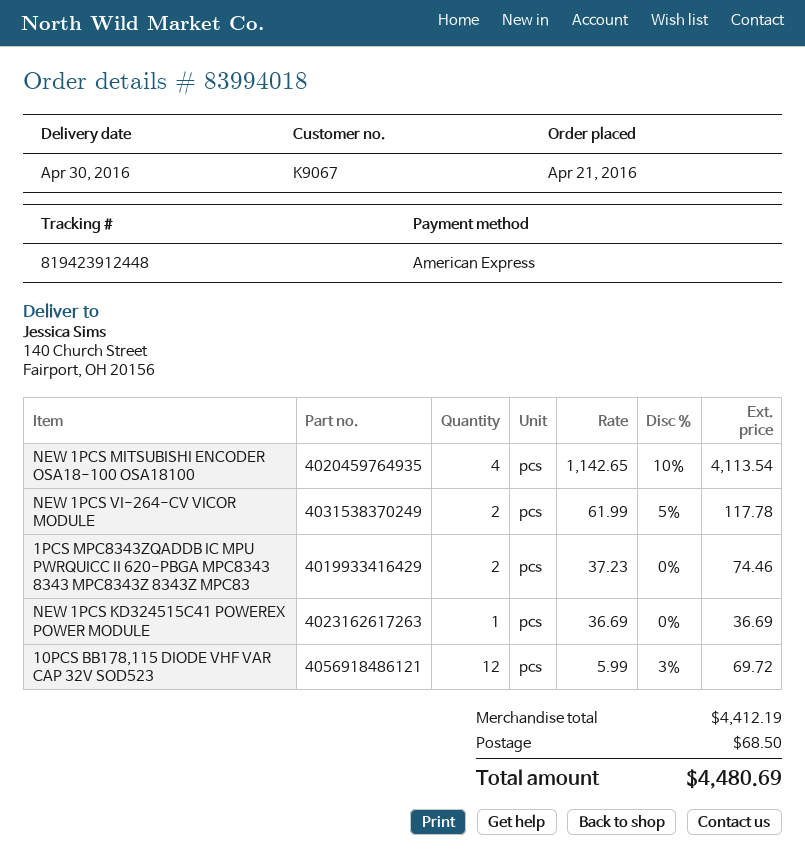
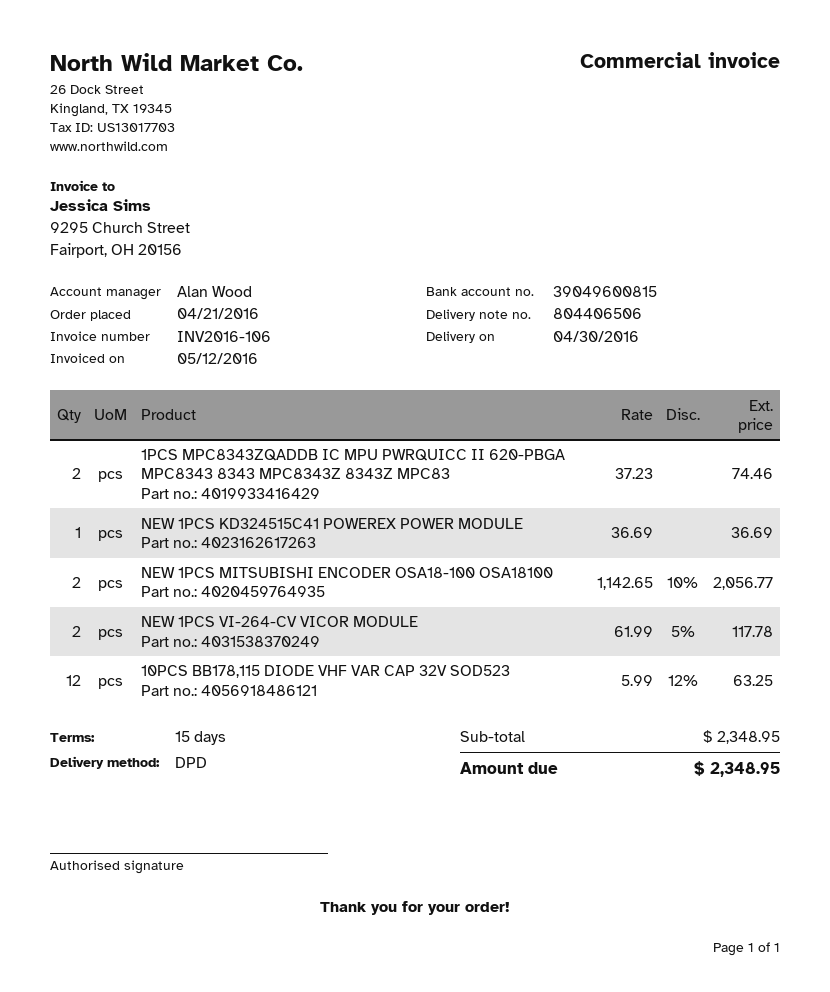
NEW 1PCS MITSUBISHI ENCODER OSA18-100 OSA18100: 4 x 1142.65 - 10% = 4113.54 -> 2 x 1142.65 - 10% = 2056.77
10PCS BB178,115 DIODE VHF VAR CAP 32V SOD523: 12 x 5.99 - 3% = 69.72 -> 12 x 5.99 - 12% = 63.25
subtotal: 4412.19 -> 2348.95
shipping: 68.50 -> none
total: 4480.69 -> 2348.95

